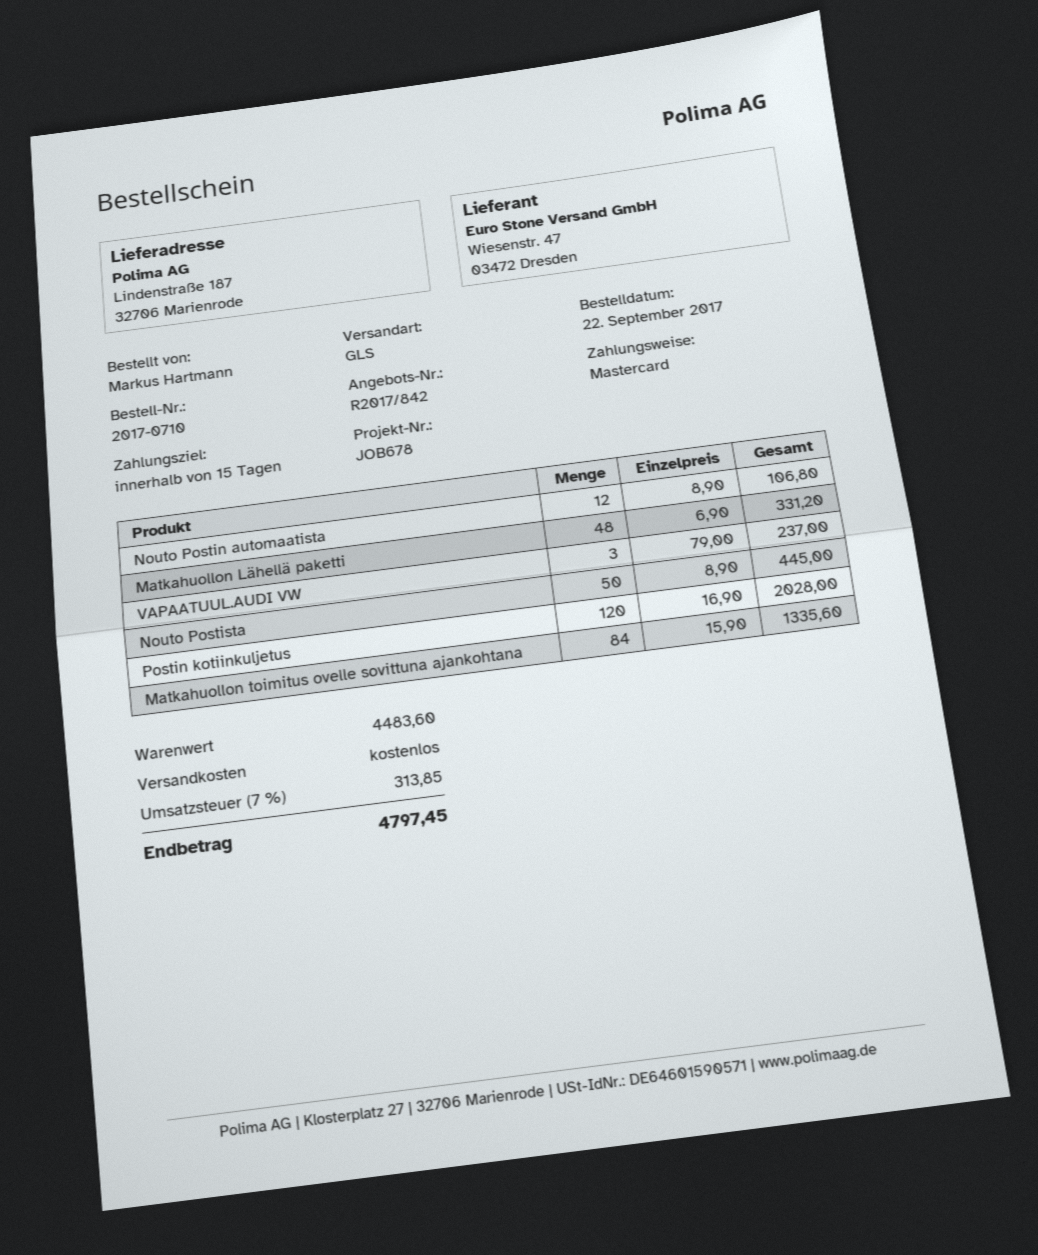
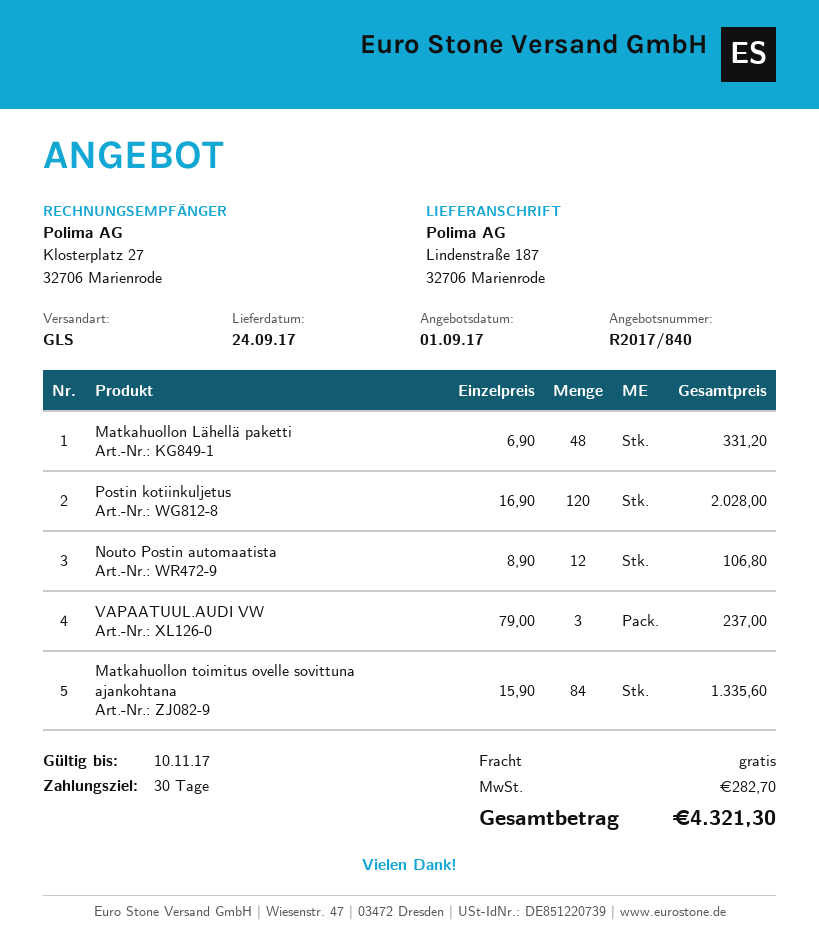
quote number: R2017/842 -> R2017/840
payment terms: 15 days -> 30 days
Nouto Postista: 50 x 8.90 = 445.00 -> none
tax: 313.85 -> 282.70
total: 4797.45 -> 4321.30

